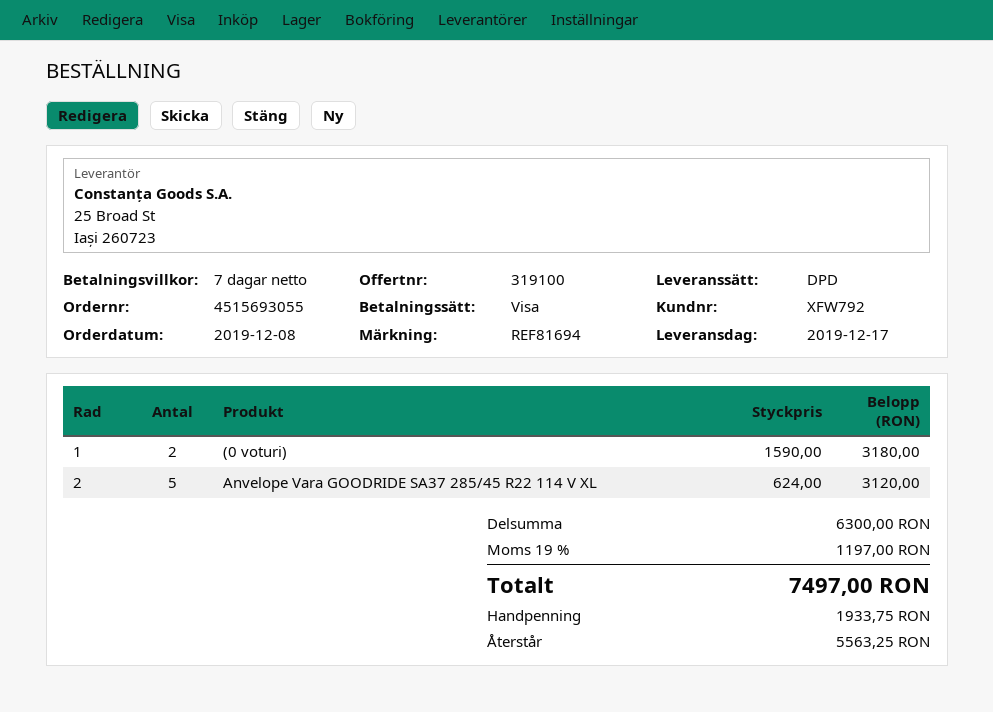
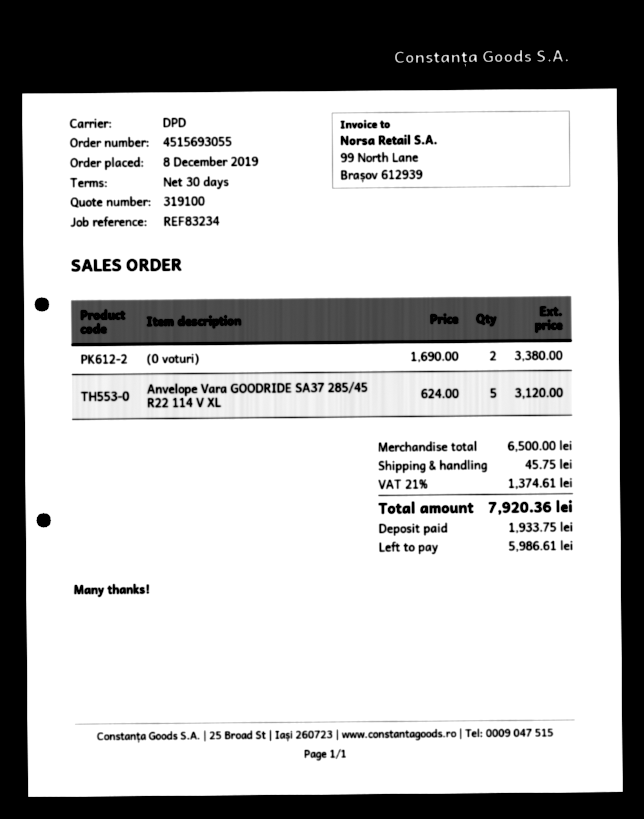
payment terms: 7 days -> 30 days
reference: REF81694 -> REF83234
(0 voturi): 2 x 1590.00 = 3180.00 -> 2 x 1690.00 = 3380.00
subtotal: 6300.00 -> 6500.00
shipping: none -> 45.75
tax: 19% = 1197.00 -> 21% = 1374.61
total: 7497.00 -> 7920.36
balance: 5563.25 -> 5986.61

